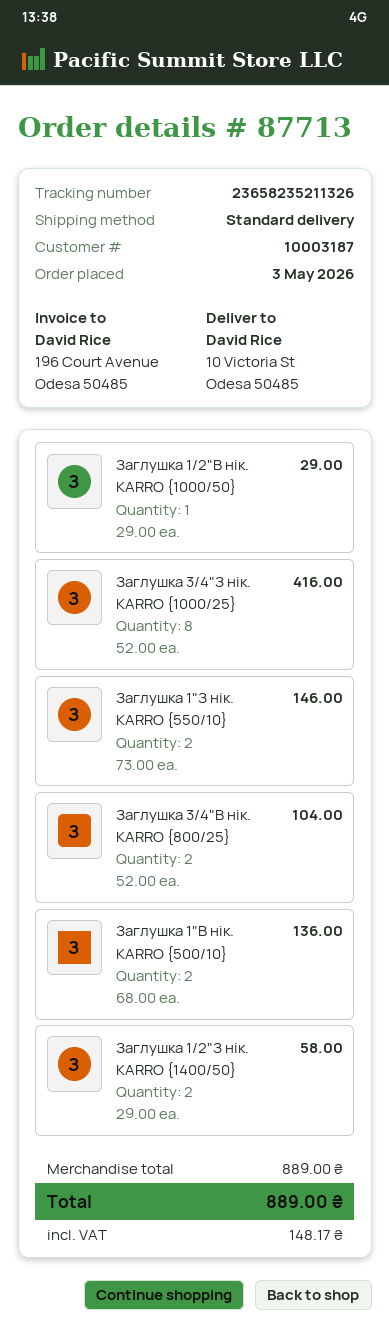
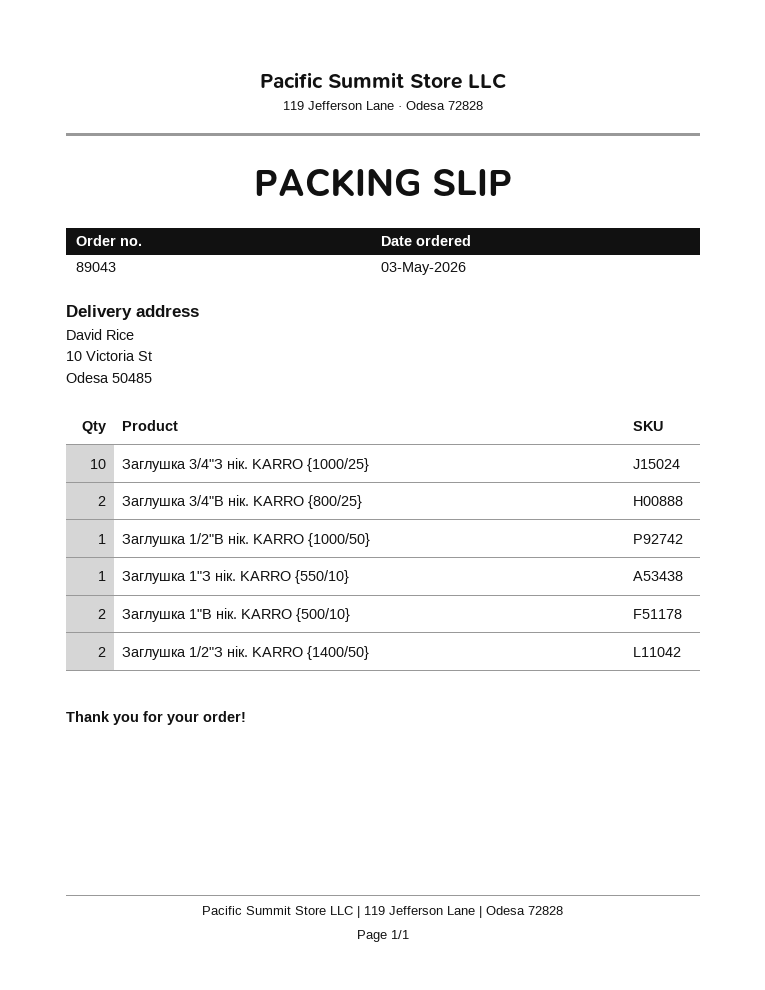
order number: 87713 -> 89043
Заглушка 3/4"З нік. KARRO {1000/25}: 8 -> 10
Заглушка 1"З нік. KARRO {550/10}: 2 -> 1

